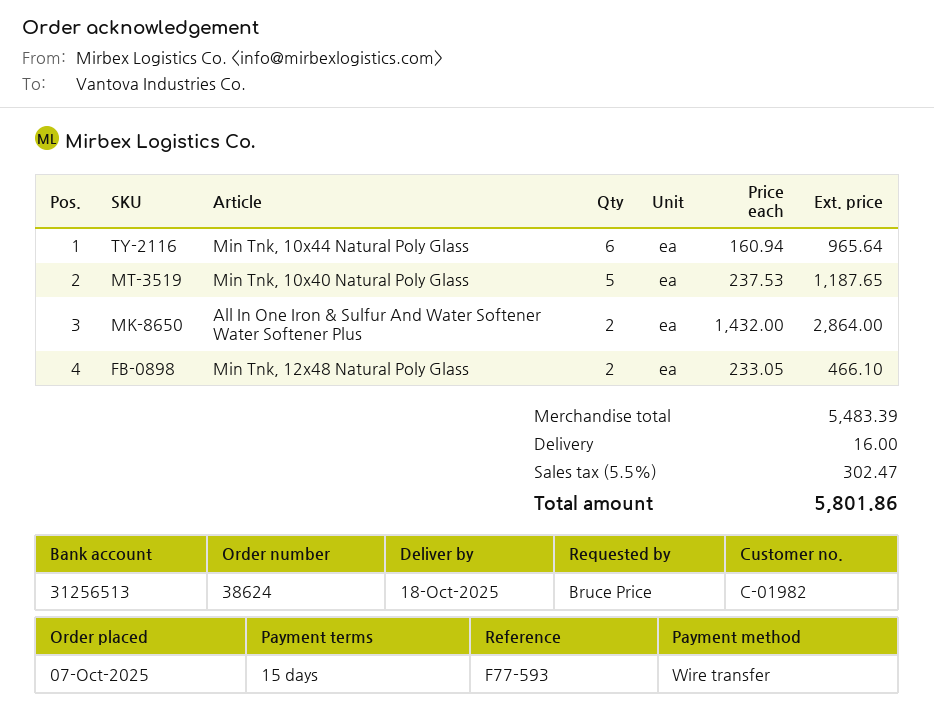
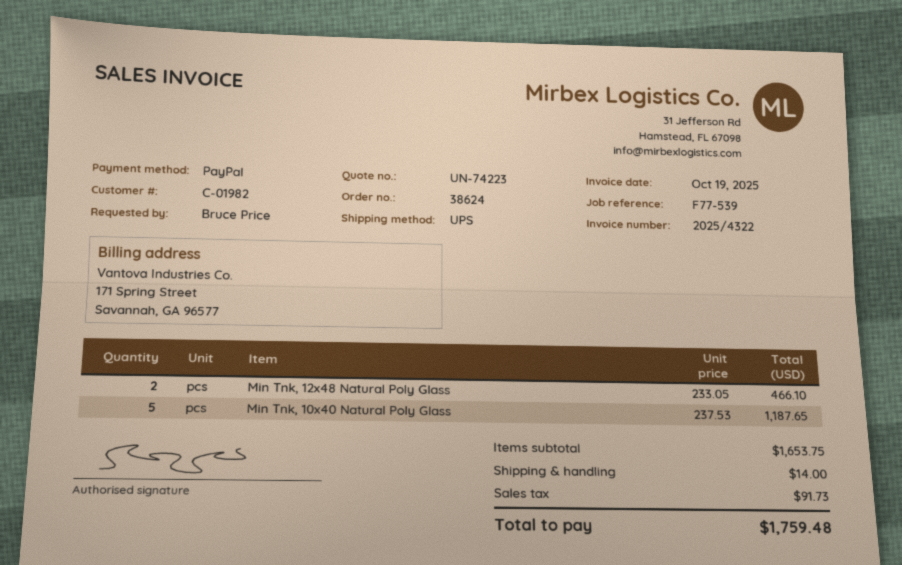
reference: F77-593 -> F77-539
payment method: bank transfer -> PayPal
Min Tnk, 10x44 Natural Poly Glass: 6 x 160.94 = 965.64 -> none
All In One Iron & Sulfur And Water Softener Water Softener Plus: 2 x 1432.00 = 2864.00 -> none
subtotal: 5483.39 -> 1653.75
shipping: 16.00 -> 14.00
tax: 302.47 -> 91.73
total: 5801.86 -> 1759.48

